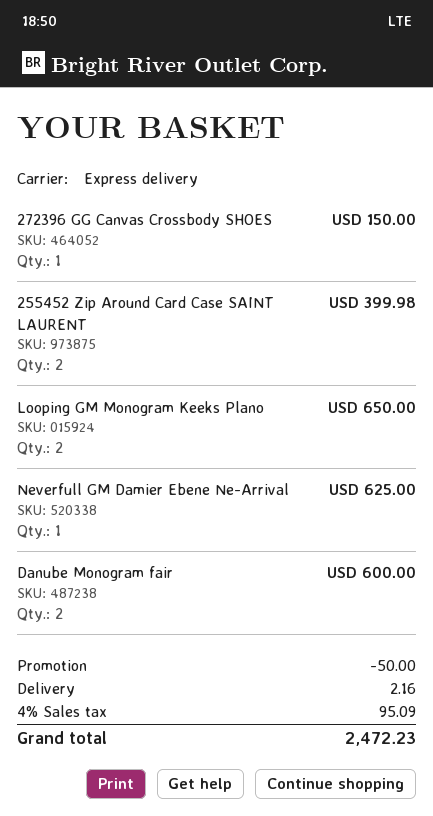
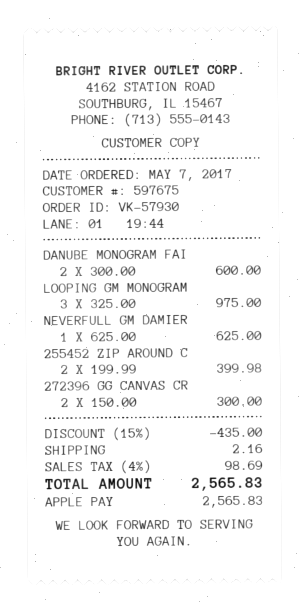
272396 GG Canvas Crossbody SHOES: 1 for 150.00 -> 2 for 300.00
Looping GM Monogram Keeks Plano: 2 for 650.00 -> 3 for 975.00
discount: 50.00 -> 435.00
tax: 4% = 95.09 -> 4% = 98.69
total: 2472.23 -> 2565.83

